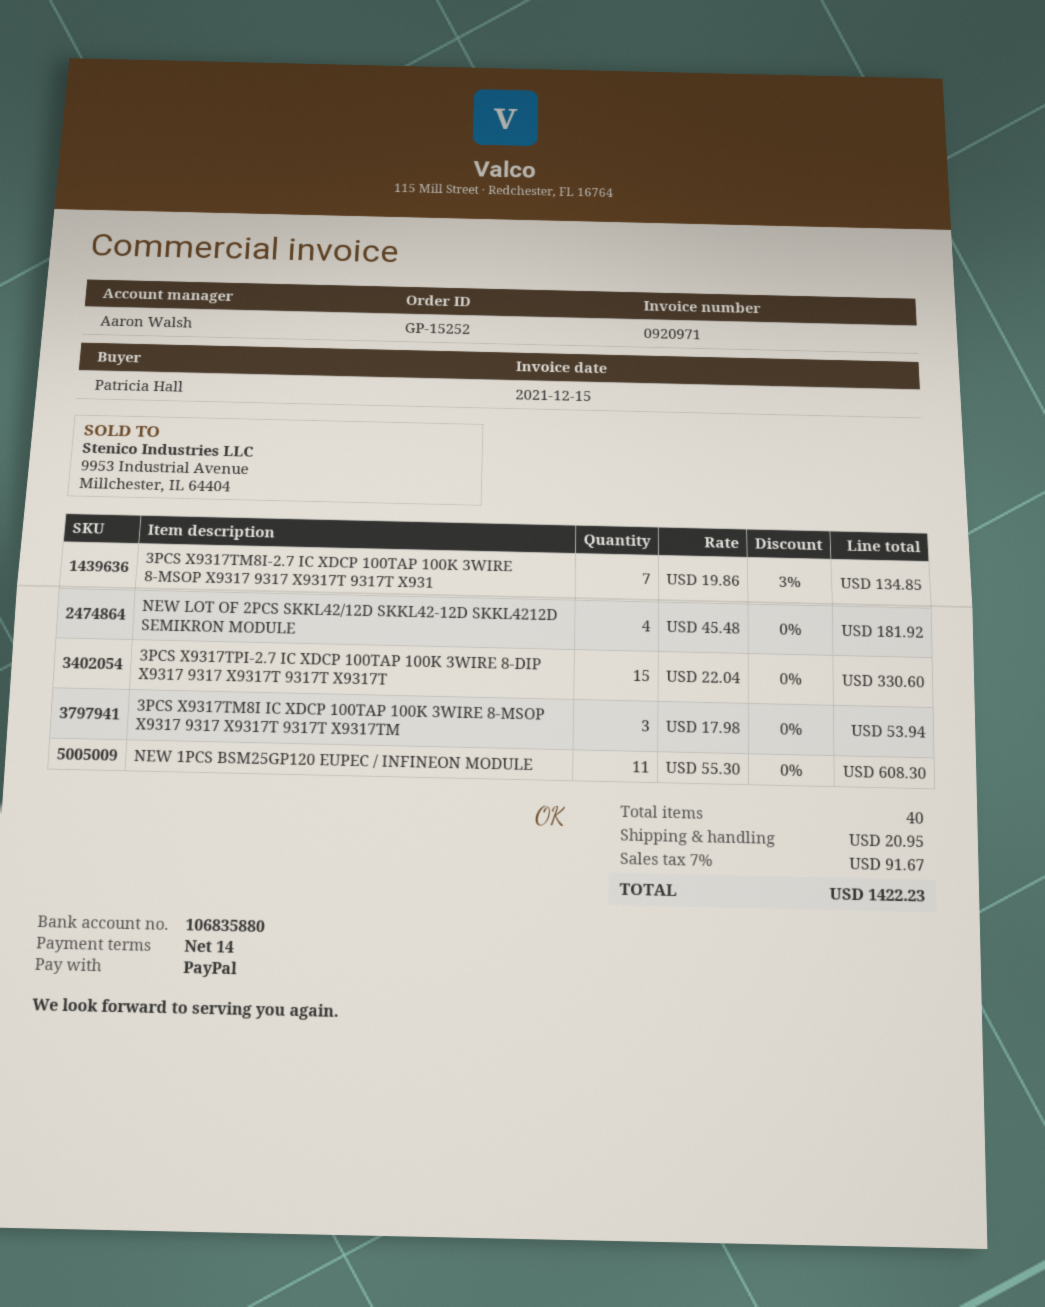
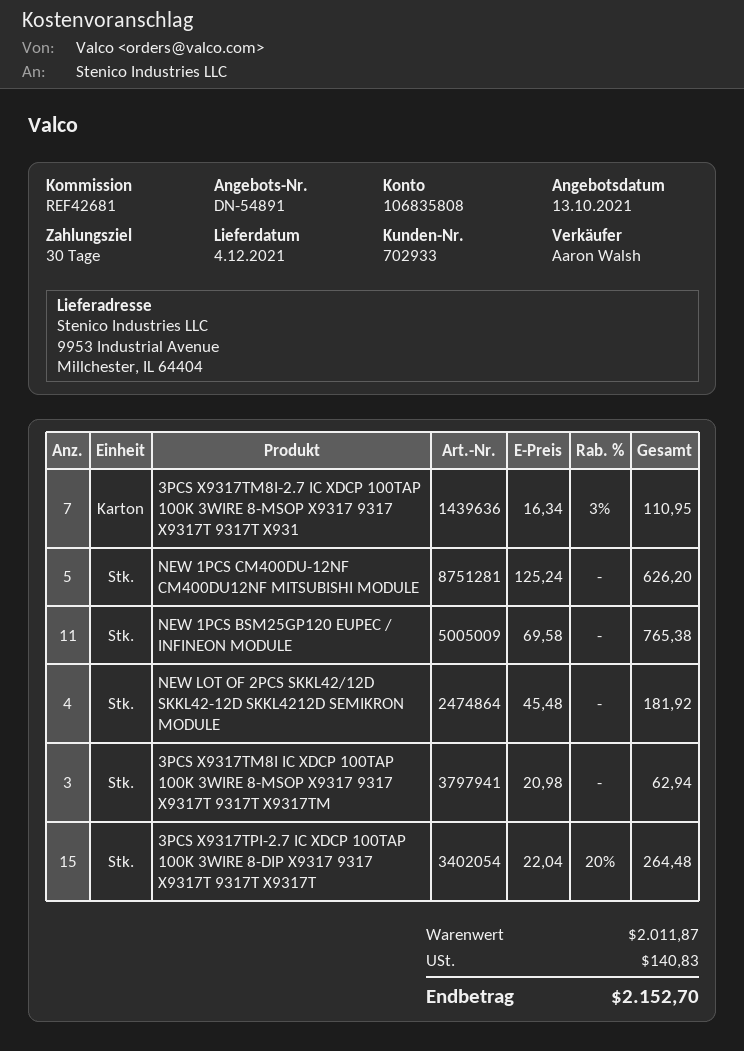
payment terms: 14 days -> 30 days
bank account: 106835880 -> 106835808
3PCS X9317TM8I-2.7 IC XDCP 100TAP 100K 3WIRE 8-MSOP X9317 9317 X9317T 9317T X931: 7 x 19.86 - 3% = 134.85 -> 7 x 16.34 - 3% = 110.95
3PCS X9317TPI-2.7 IC XDCP 100TAP 100K 3WIRE 8-DIP X9317 9317 X9317T 9317T X9317T: 15 x 22.04 = 330.60 -> 15 x 22.04 - 20% = 264.48
3PCS X9317TM8I IC XDCP 100TAP 100K 3WIRE 8-MSOP X9317 9317 X9317T 9317T X9317TM: 3 x 17.98 = 53.94 -> 3 x 20.98 = 62.94
NEW 1PCS BSM25GP120 EUPEC / INFINEON MODULE: 11 x 55.30 = 608.30 -> 11 x 69.58 = 765.38
NEW 1PCS CM400DU-12NF CM400DU12NF MITSUBISHI MODULE: none -> 5 x 125.24 = 626.20
shipping: 20.95 -> none
tax: 91.67 -> 140.83
total: 1422.23 -> 2152.70

